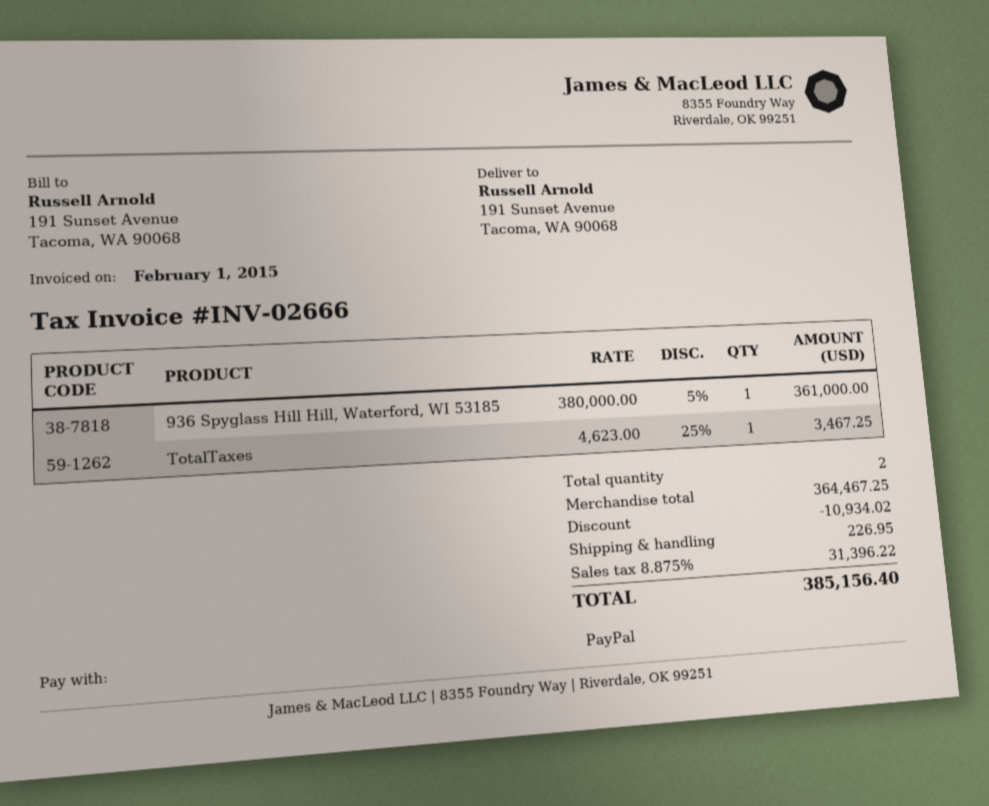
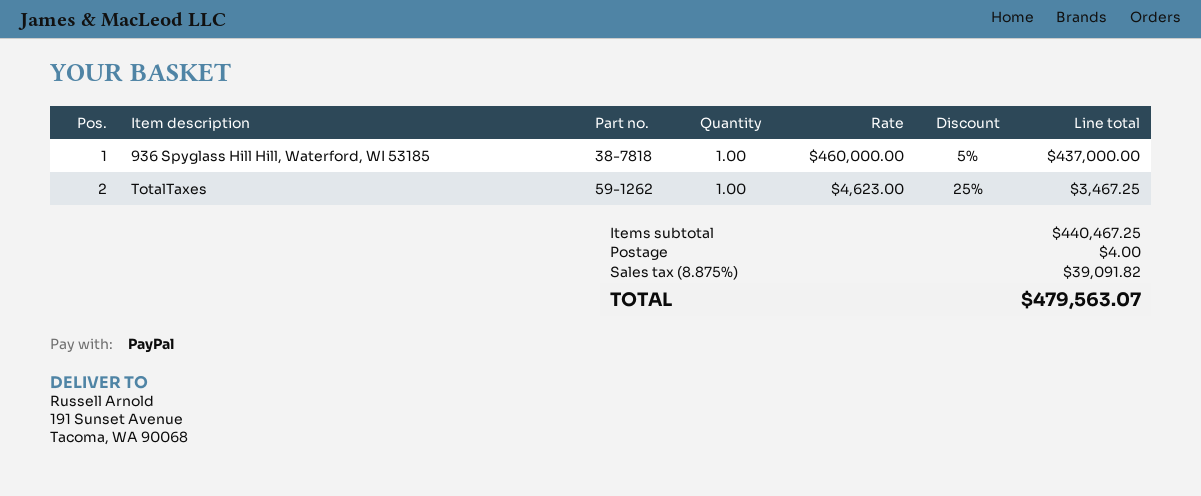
936 Spyglass Hill Hill, Waterford, WI 53185: 1 x 380000.00 - 5% = 361000.00 -> 1 x 460000.00 - 5% = 437000.00
subtotal: 364467.25 -> 440467.25
discount: 10934.02 -> none
shipping: 226.95 -> 4.00
tax: 8.875% = 31396.22 -> 8.875% = 39091.82
total: 385156.40 -> 479563.07

